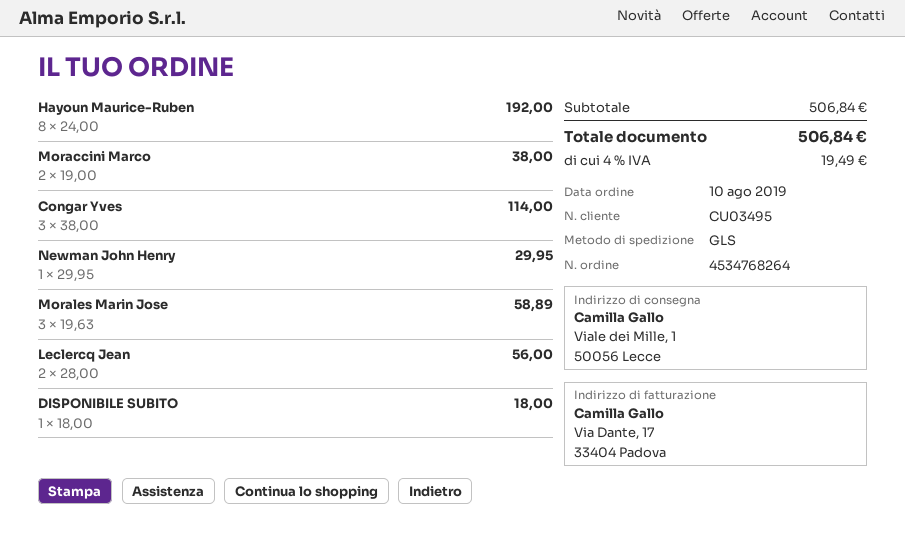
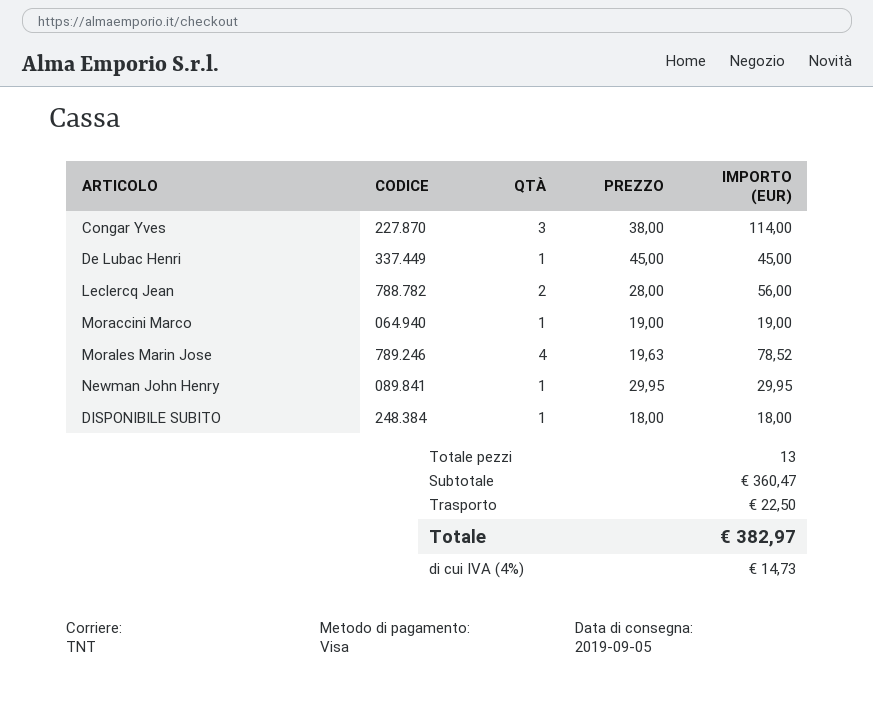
shipping method: GLS -> TNT
Hayoun Maurice-Ruben: 8 x 24.00 = 192.00 -> none
Moraccini Marco: 2 x 19.00 = 38.00 -> 1 x 19.00 = 19.00
Morales Marin Jose: 3 x 19.63 = 58.89 -> 4 x 19.63 = 78.52
De Lubac Henri: none -> 1 x 45.00 = 45.00
subtotal: 506.84 -> 360.47
shipping: none -> 22.50
tax: 4% = 19.49 -> 4% = 14.73
total: 506.84 -> 382.97

